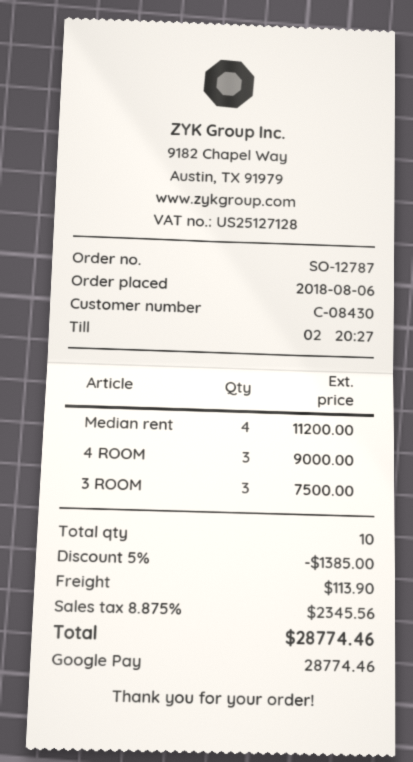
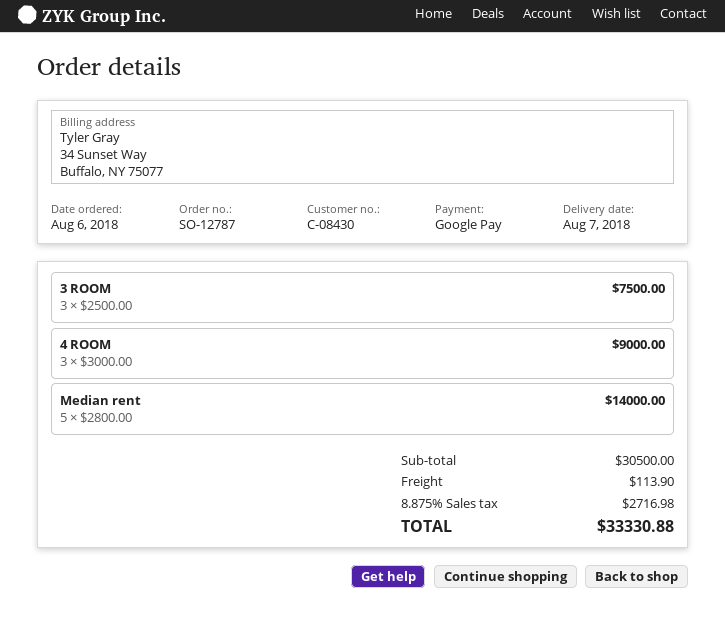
Median rent: 4 for 11200.00 -> 5 for 14000.00
discount: 5% = 1385.00 -> none
tax: 8.875% = 2345.56 -> 8.875% = 2716.98
total: 28774.46 -> 33330.88

